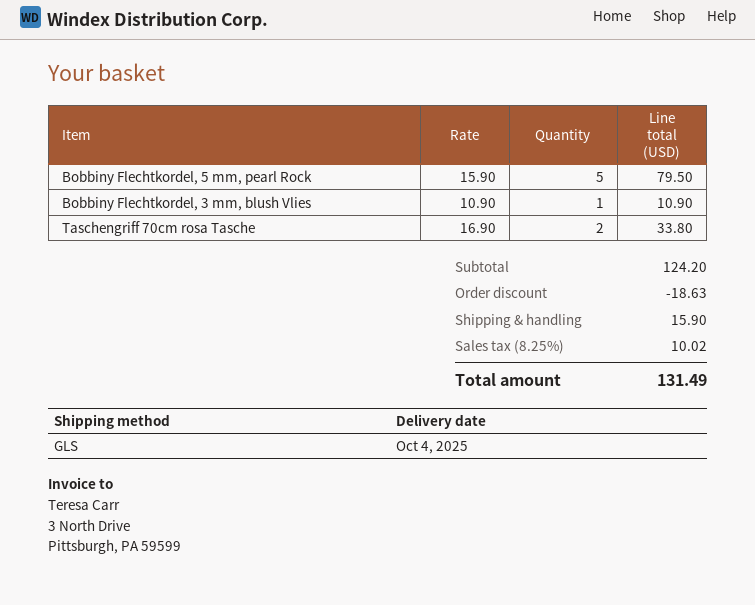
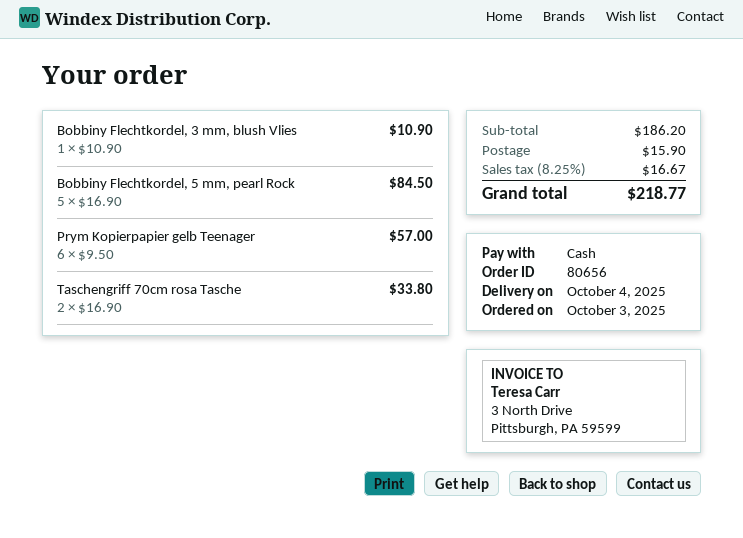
Bobbiny Flechtkordel, 5 mm, pearl Rock: 5 x 15.90 = 79.50 -> 5 x 16.90 = 84.50
Prym Kopierpapier gelb Teenager: none -> 6 x 9.50 = 57.00
subtotal: 124.20 -> 186.20
discount: 18.63 -> none
tax: 8.25% = 10.02 -> 8.25% = 16.67
total: 131.49 -> 218.77

